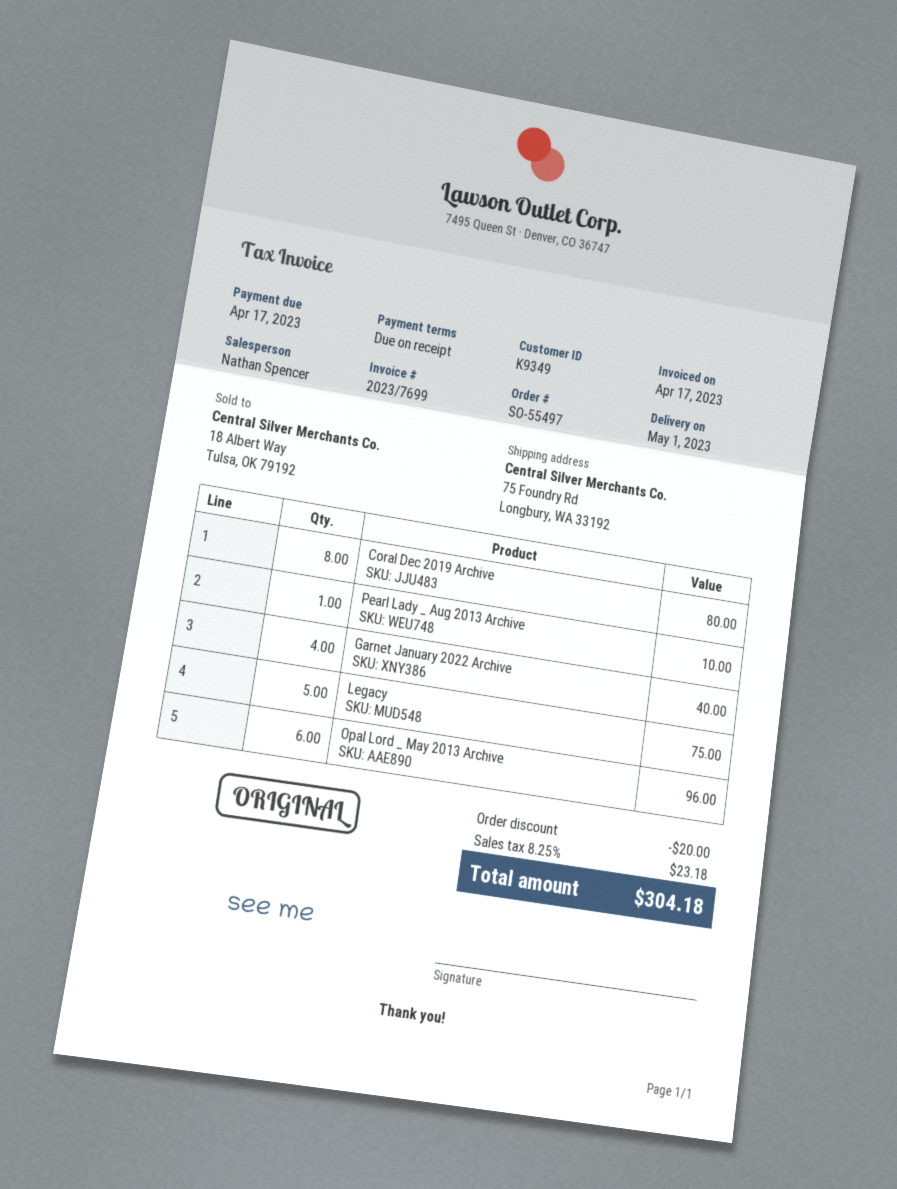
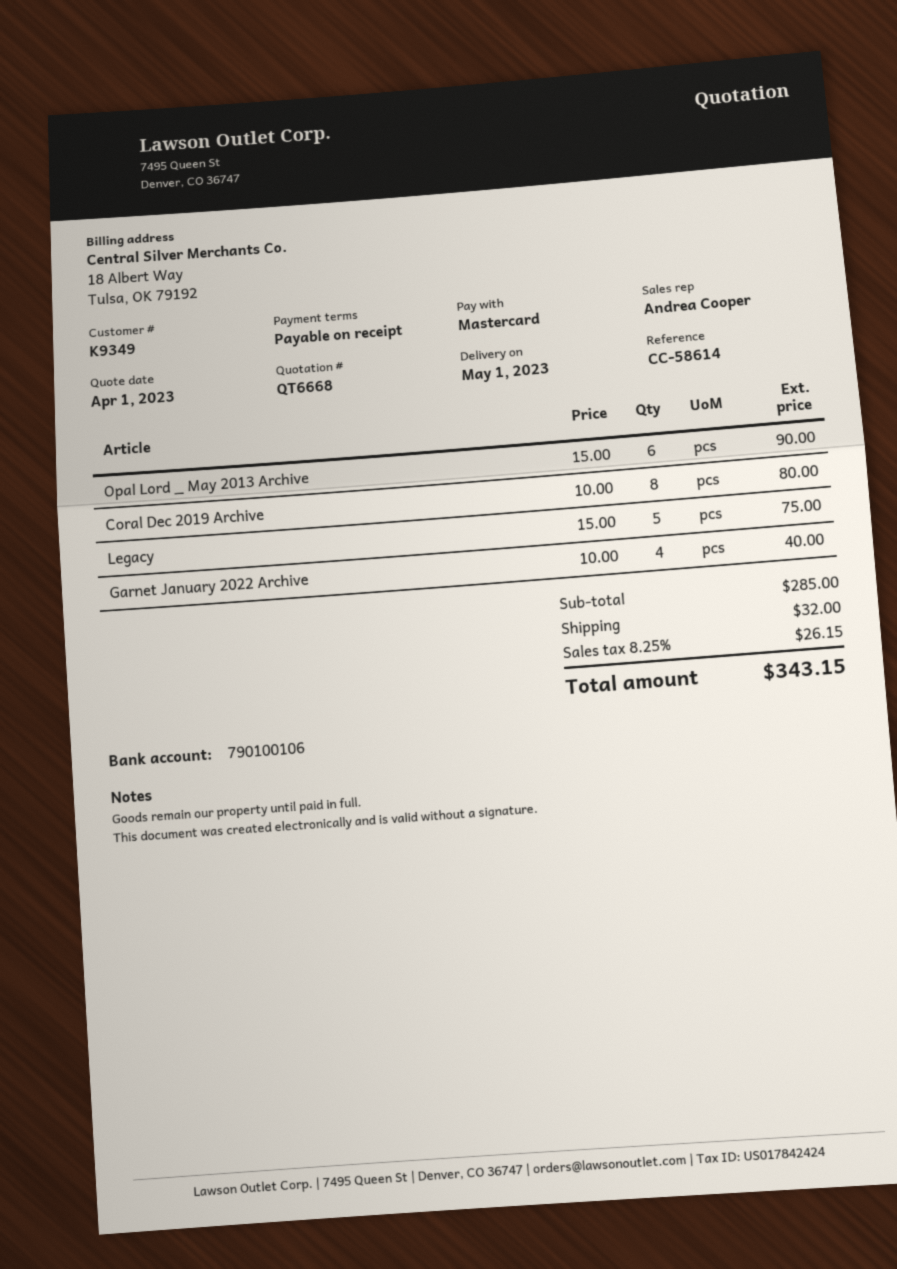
sales rep: Nathan Spencer -> Andrea Cooper
Pearl Lady _ Aug 2013 Archive: 1 for 10.00 -> none
Opal Lord _ May 2013 Archive: 6 for 96.00 -> 6 for 90.00
discount: 20.00 -> none
shipping: none -> 32.00
tax: 8.25% = 23.18 -> 8.25% = 26.15
total: 304.18 -> 343.15

